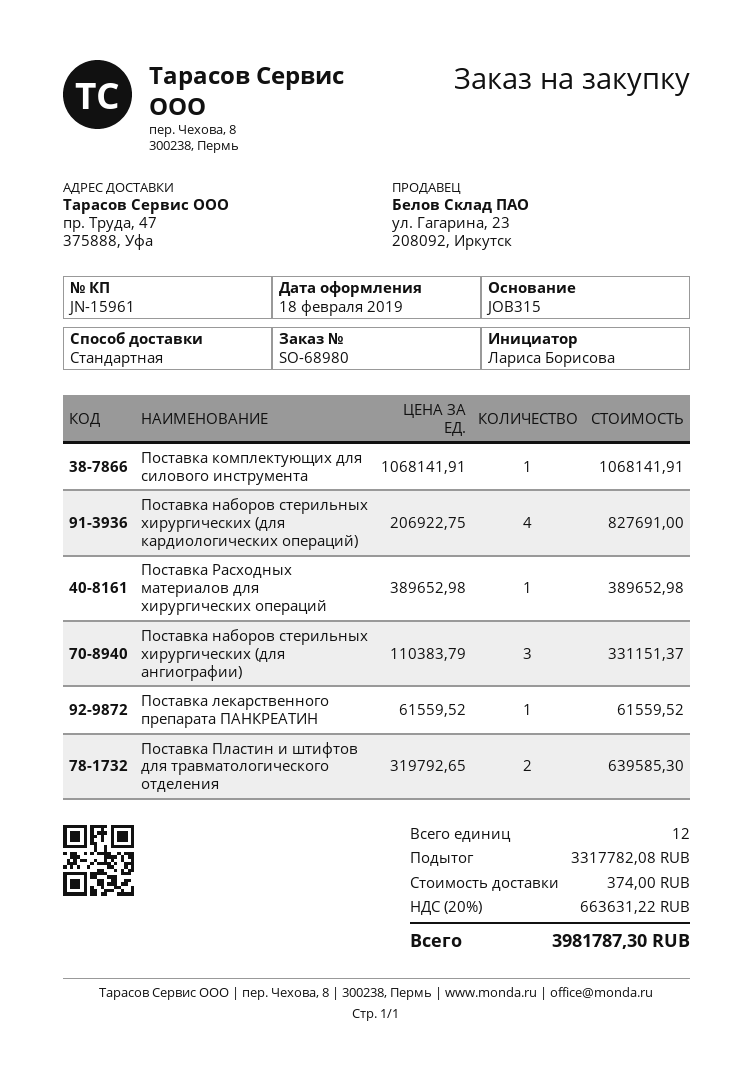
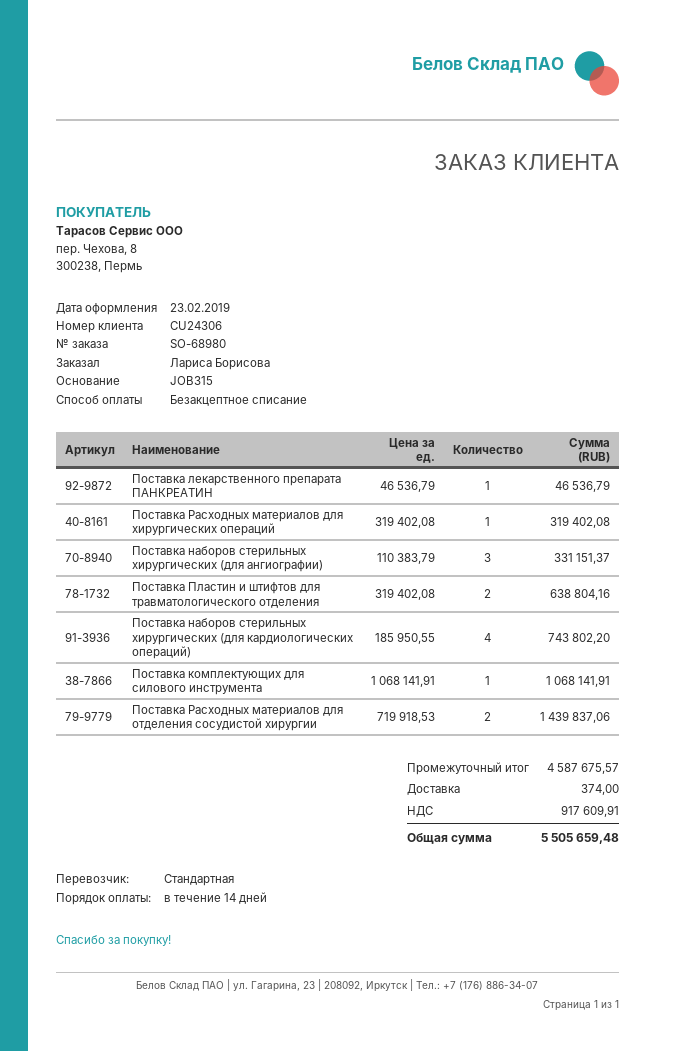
order date: 2019-02-18 -> 2019-02-23
Поставка наборов стерильных хирургических (для кардиологических операций): 4 x 206922.75 = 827691.00 -> 4 x 185950.55 = 743802.20
Поставка Расходных материалов для хирургических операций: 1 x 389652.98 = 389652.98 -> 1 x 319402.08 = 319402.08
Поставка лекарственного препарата ПАНКРЕАТИН: 1 x 61559.52 = 61559.52 -> 1 x 46536.79 = 46536.79
Поставка Пластин и штифтов для травматологического отделения: 2 x 319792.65 = 639585.30 -> 2 x 319402.08 = 638804.16
Поставка Расходных материалов для отделения сосудистой хирургии: none -> 2 x 719918.53 = 1439837.06
subtotal: 3317782.08 -> 4587675.57
tax: 663631.22 -> 917609.91
total: 3981787.30 -> 5505659.48

